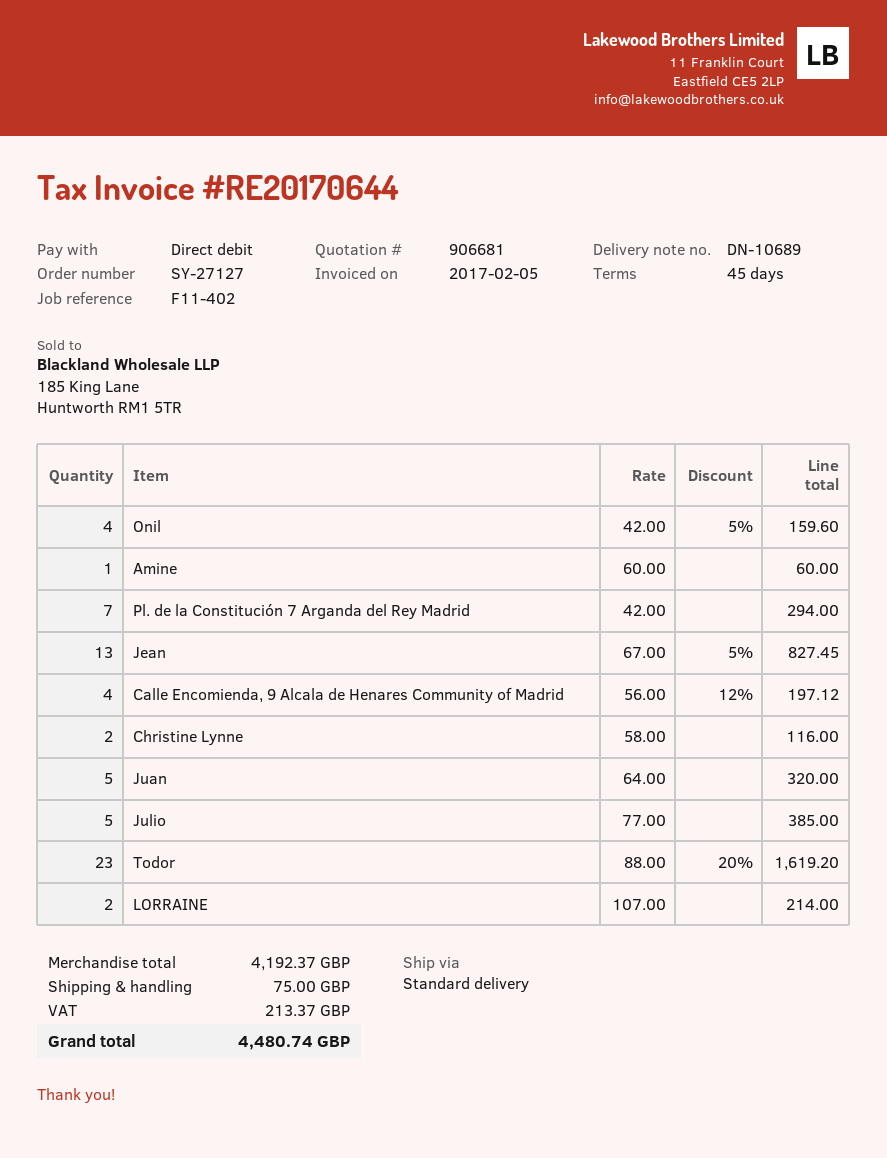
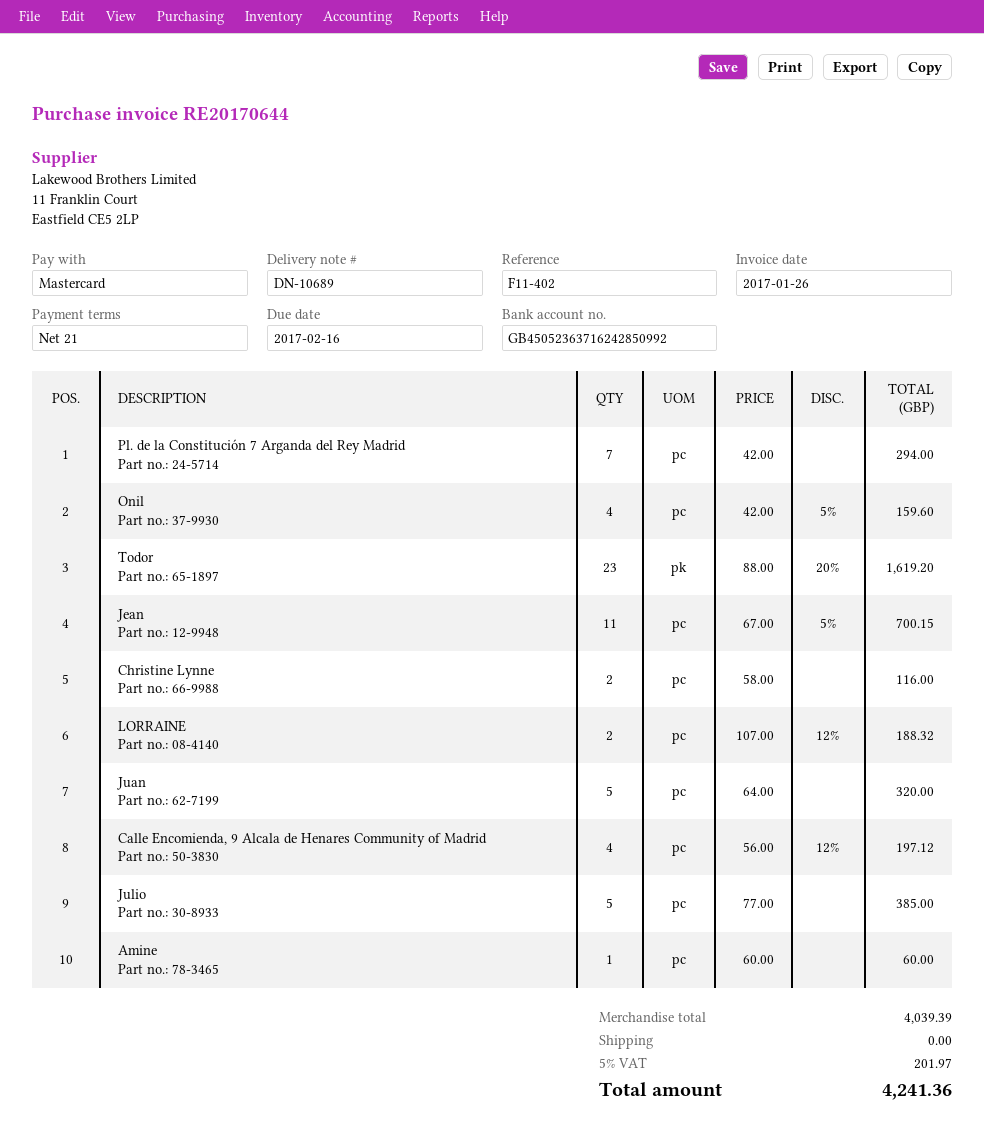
invoice date: 2017-02-05 -> 2017-01-26
payment terms: 45 days -> 21 days
payment method: direct debit -> Mastercard
Jean: 13 x 67.00 - 5% = 827.45 -> 11 x 67.00 - 5% = 700.15
LORRAINE: 2 x 107.00 = 214.00 -> 2 x 107.00 - 12% = 188.32
subtotal: 4192.37 -> 4039.39
shipping: 75.00 -> 0.00
tax: 213.37 -> 201.97
total: 4480.74 -> 4241.36

